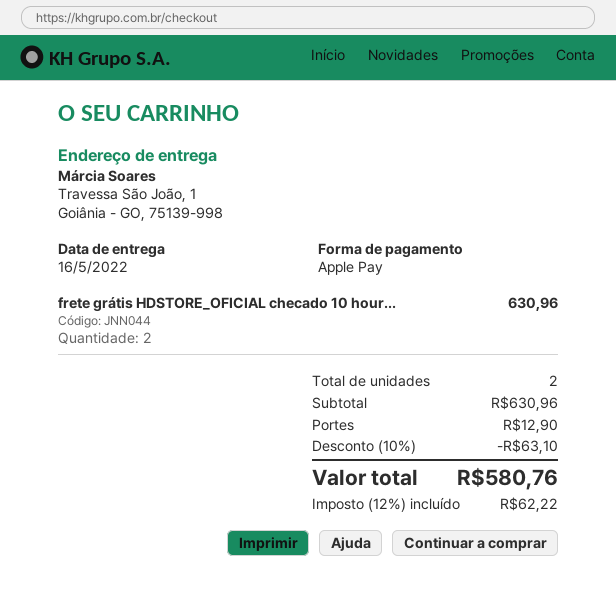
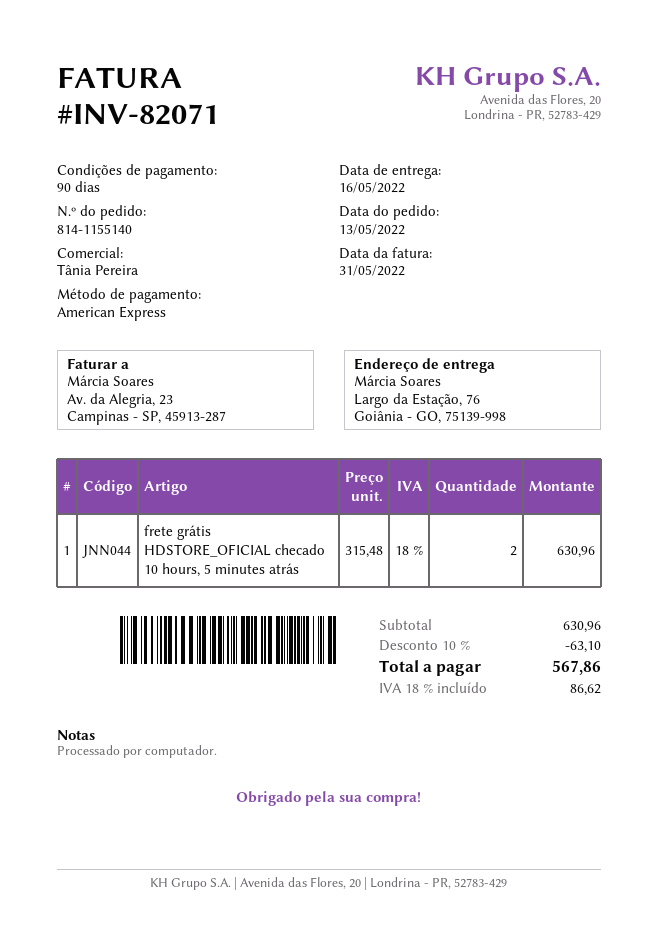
payment method: Apple Pay -> American Express
ship to: Travessa São João, 1, Goiânia - GO, 75139-998 -> Largo da Estação, 76, Goiânia - GO, 75139-998
shipping: 12.90 -> none
tax: 12% = 62.22 -> 18% = 86.62
total: 580.76 -> 567.86

